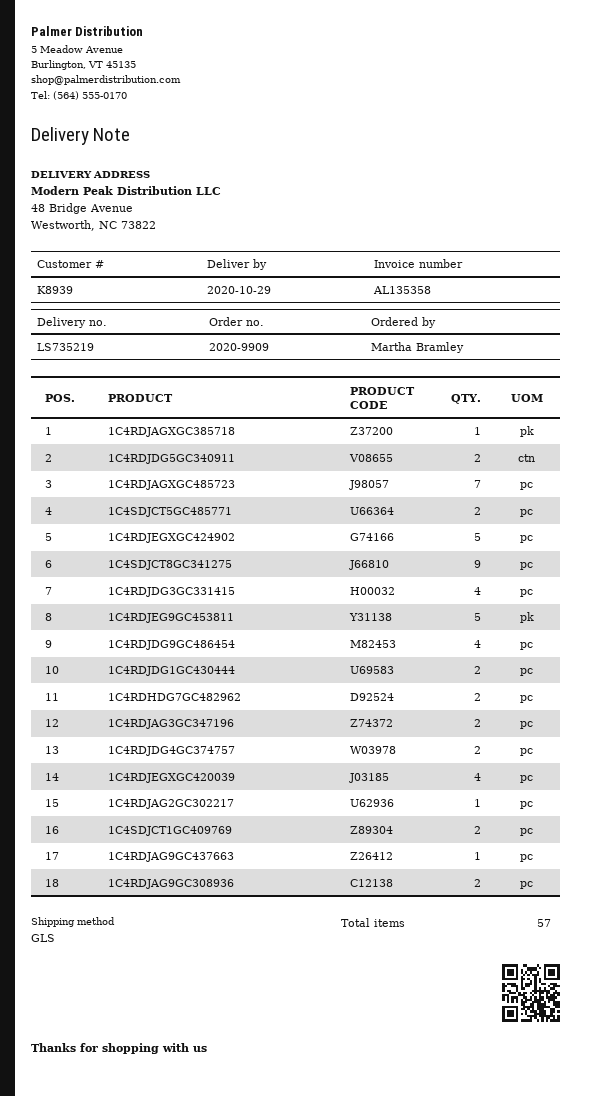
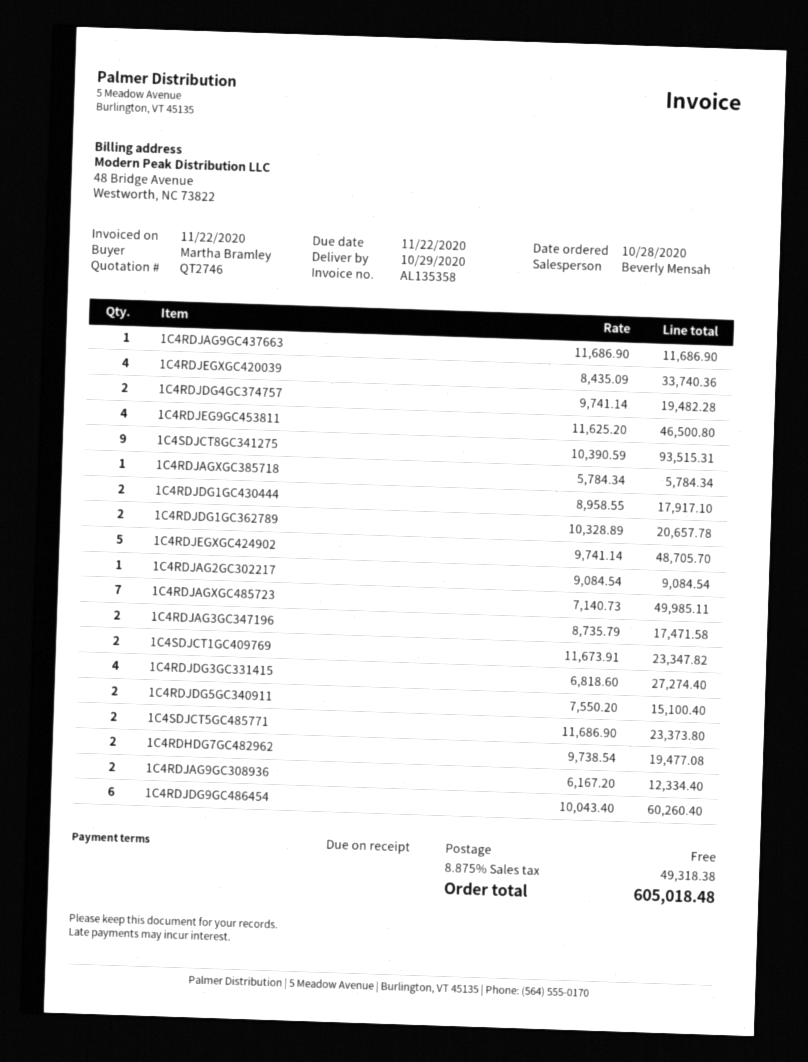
1C4RDJEG9GC453811: 5 -> 4
1C4RDJDG9GC486454: 4 -> 6
1C4RDJDG1GC362789: none -> 2

